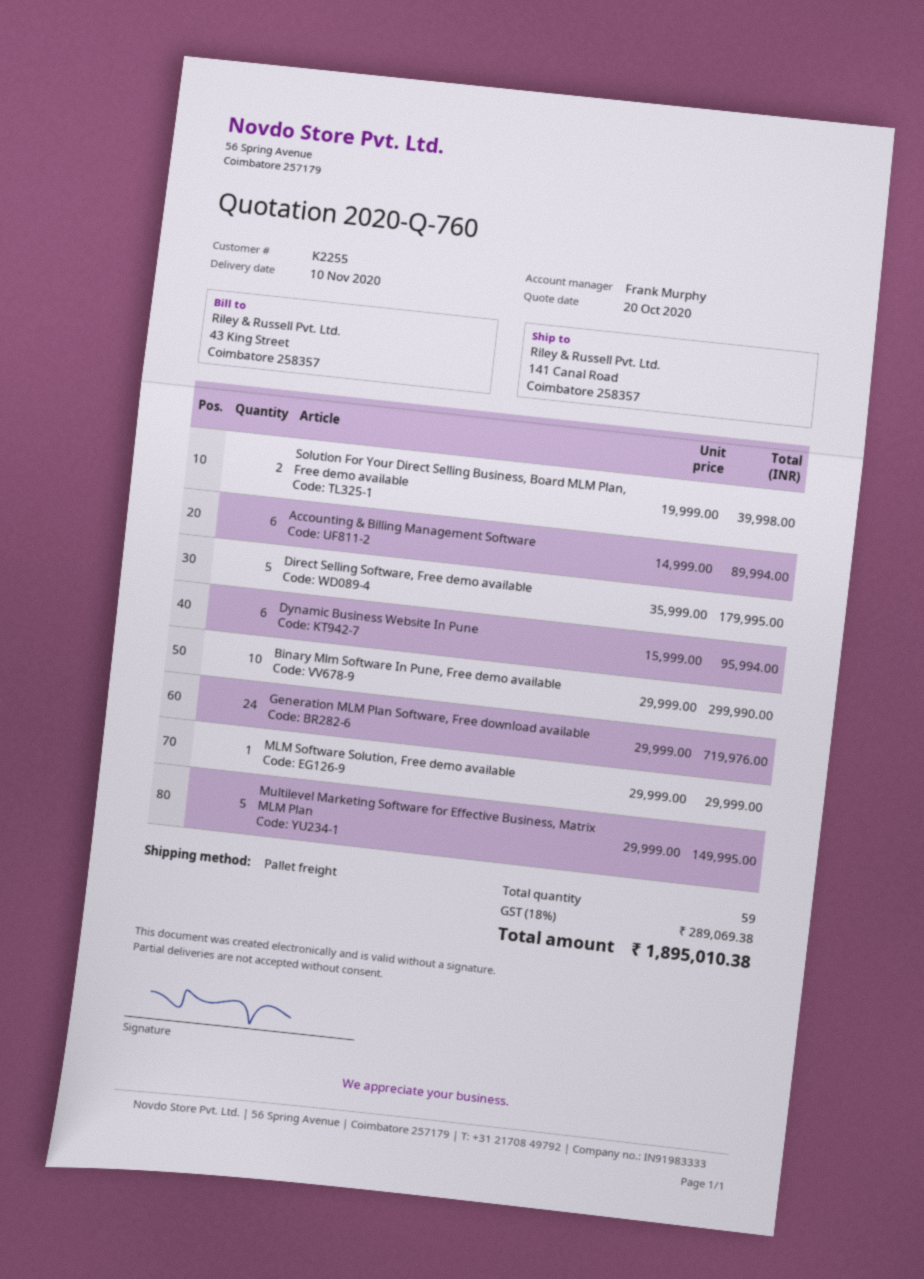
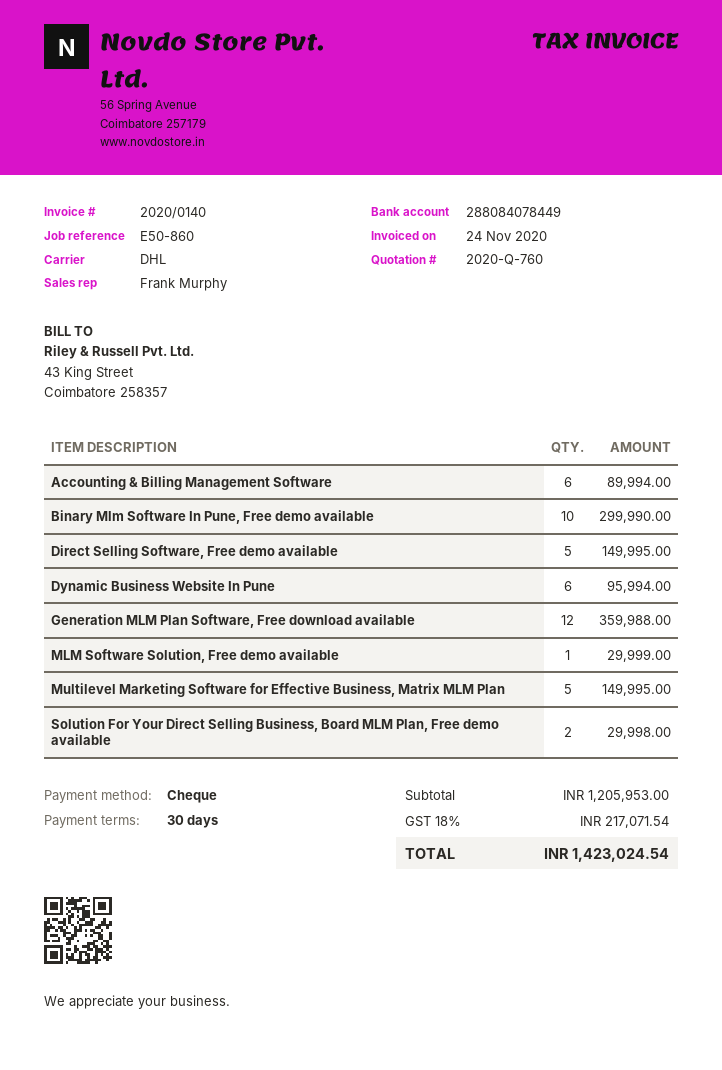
shipping method: pallet freight -> DHL
Solution For Your Direct Selling Business, Board MLM Plan, Free demo available: 2 for 39998.00 -> 2 for 29998.00
Direct Selling Software, Free demo available: 5 for 179995.00 -> 5 for 149995.00
Generation MLM Plan Software, Free download available: 24 for 719976.00 -> 12 for 359988.00
tax: 18% = 289069.38 -> 18% = 217071.54
total: 1895010.38 -> 1423024.54

